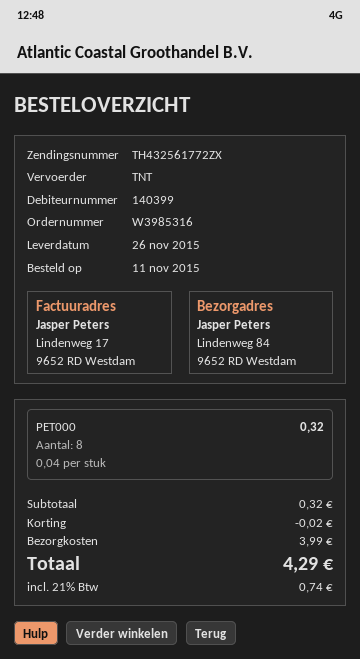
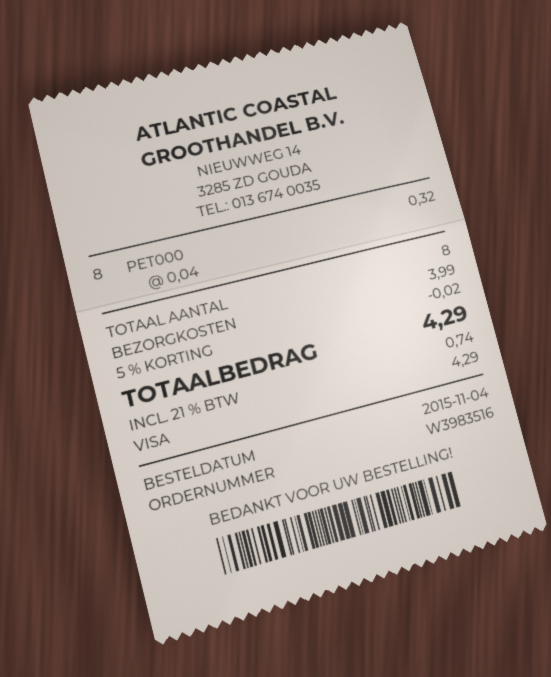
order number: W3985316 -> W3983516
order date: 2015-11-11 -> 2015-11-04

